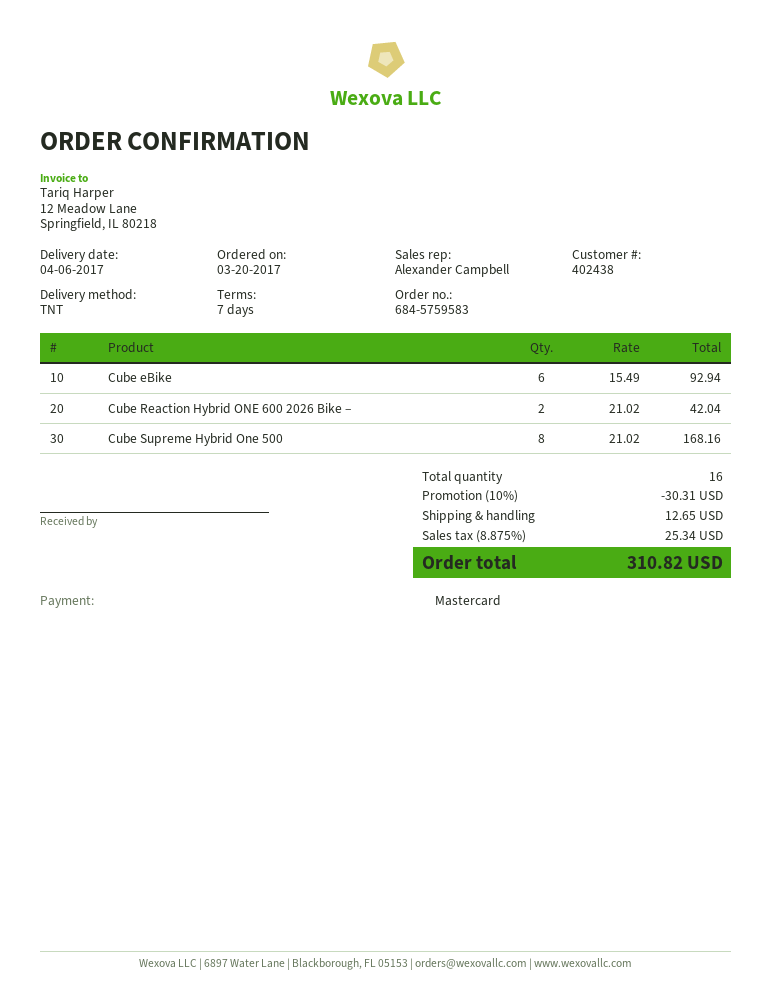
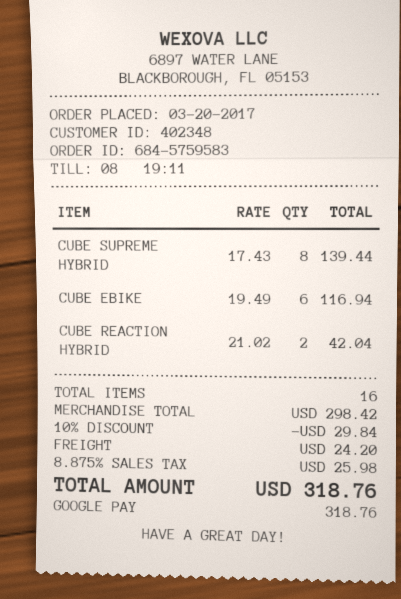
customer number: 402438 -> 402348
payment method: Mastercard -> Google Pay
Cube eBike: 6 x 15.49 = 92.94 -> 6 x 19.49 = 116.94
Cube Supreme Hybrid One 500: 8 x 21.02 = 168.16 -> 8 x 17.43 = 139.44
discount: 10% = 30.31 -> 10% = 29.84
shipping: 12.65 -> 24.20
tax: 8.875% = 25.34 -> 8.875% = 25.98
total: 310.82 -> 318.76

